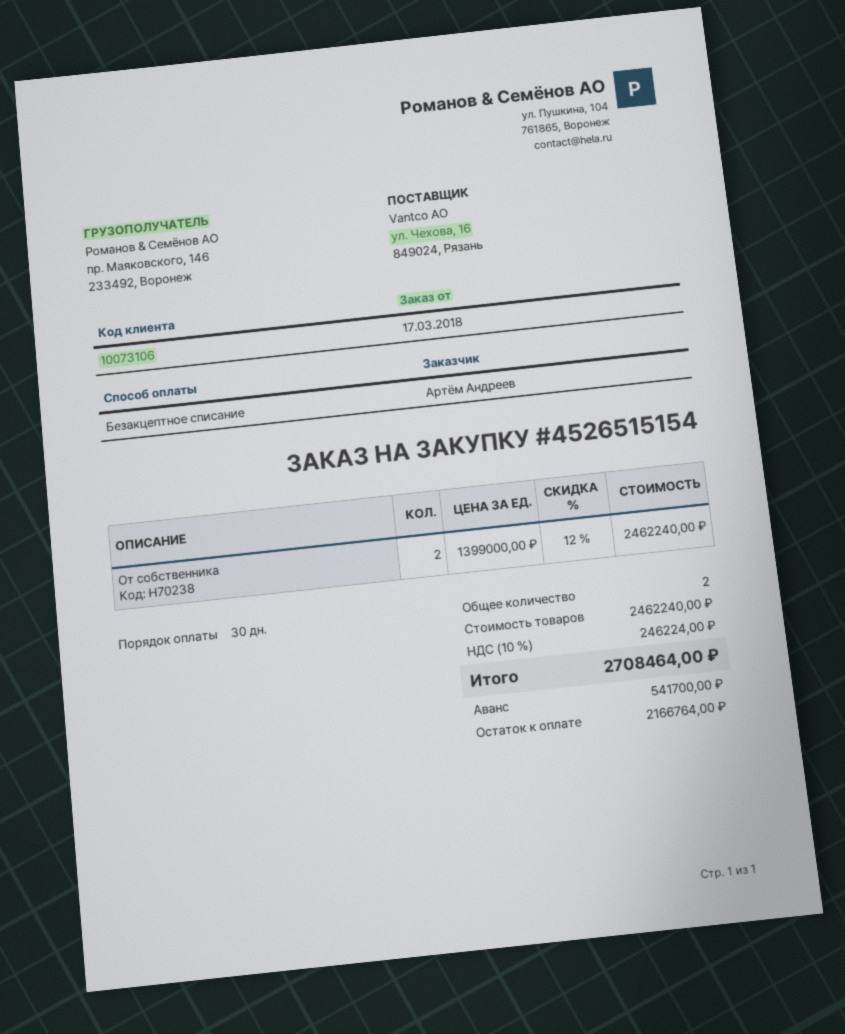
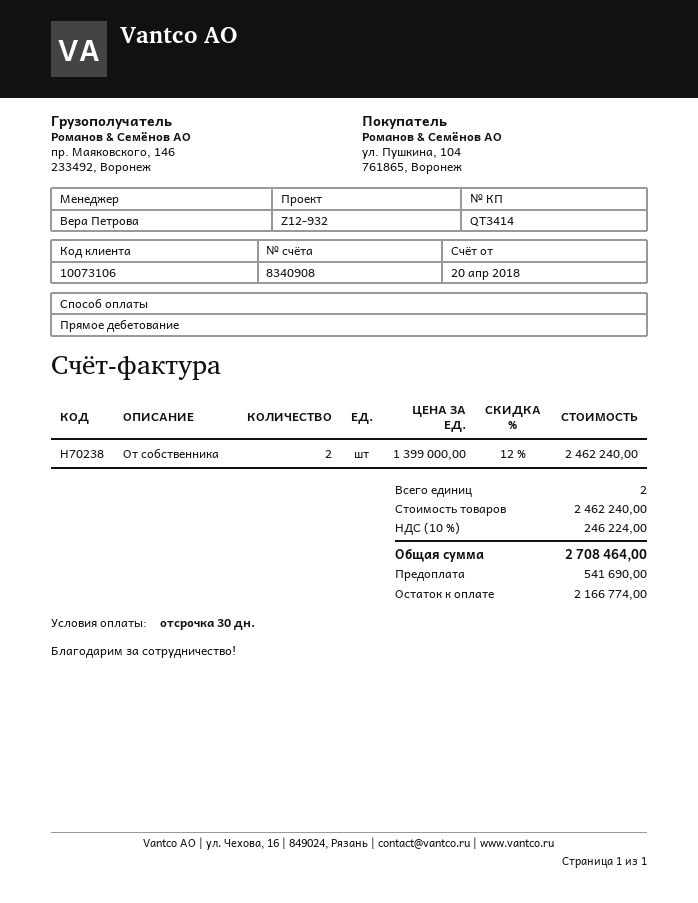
deposit: 541700.00 -> 541690.00
balance: 2166764.00 -> 2166774.00

